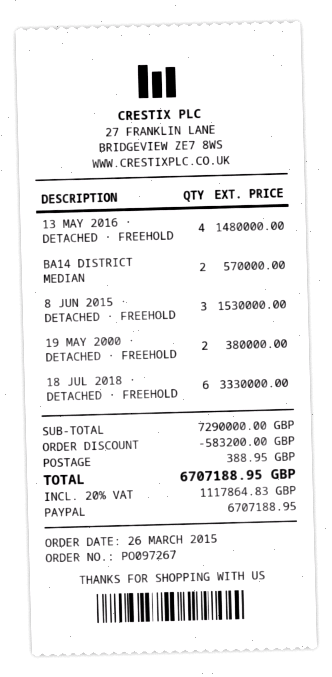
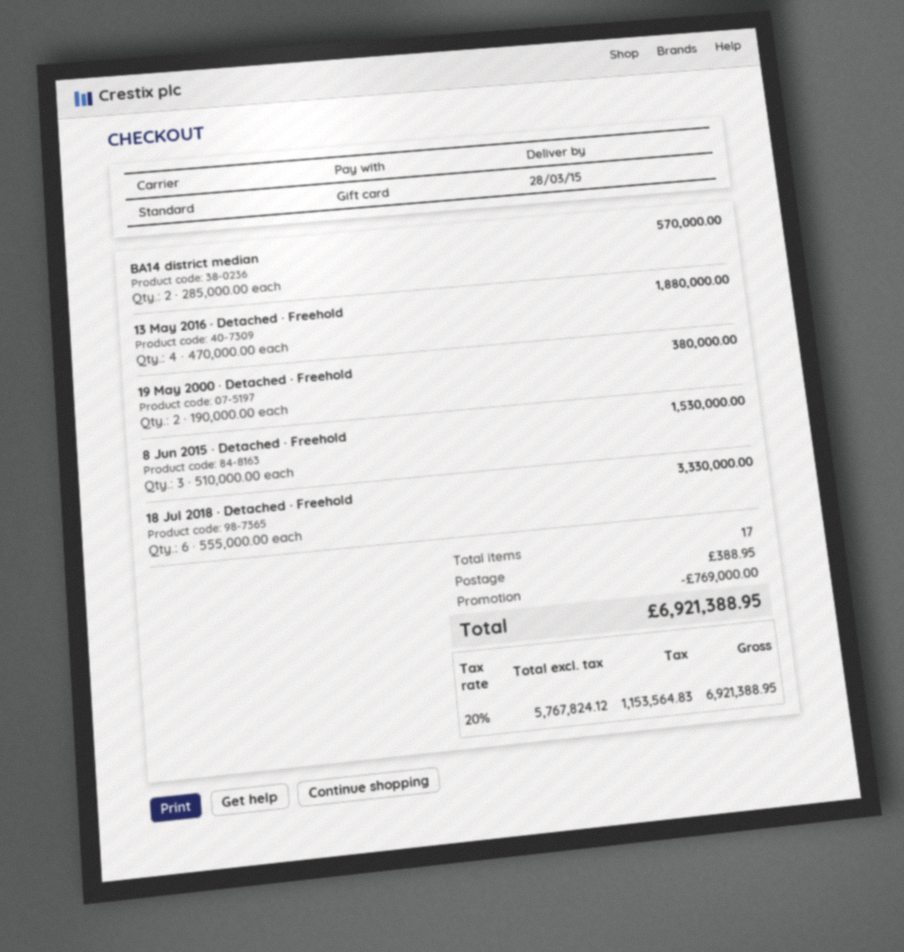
payment method: PayPal -> gift card
13 MAY 2016 · DETACHED · FREEHOLD: 4 for 1480000.00 -> 4 for 1880000.00
discount: 583200.00 -> 769000.00
tax: 20% = 1117864.83 -> 20% = 1153564.83
total: 6707188.95 -> 6921388.95

